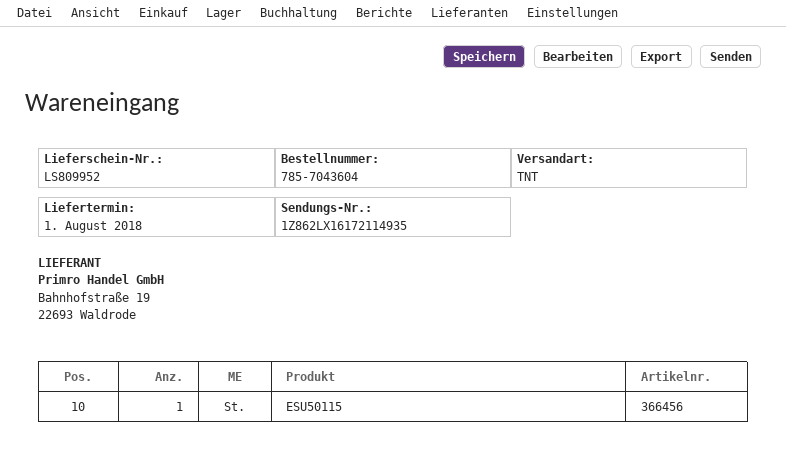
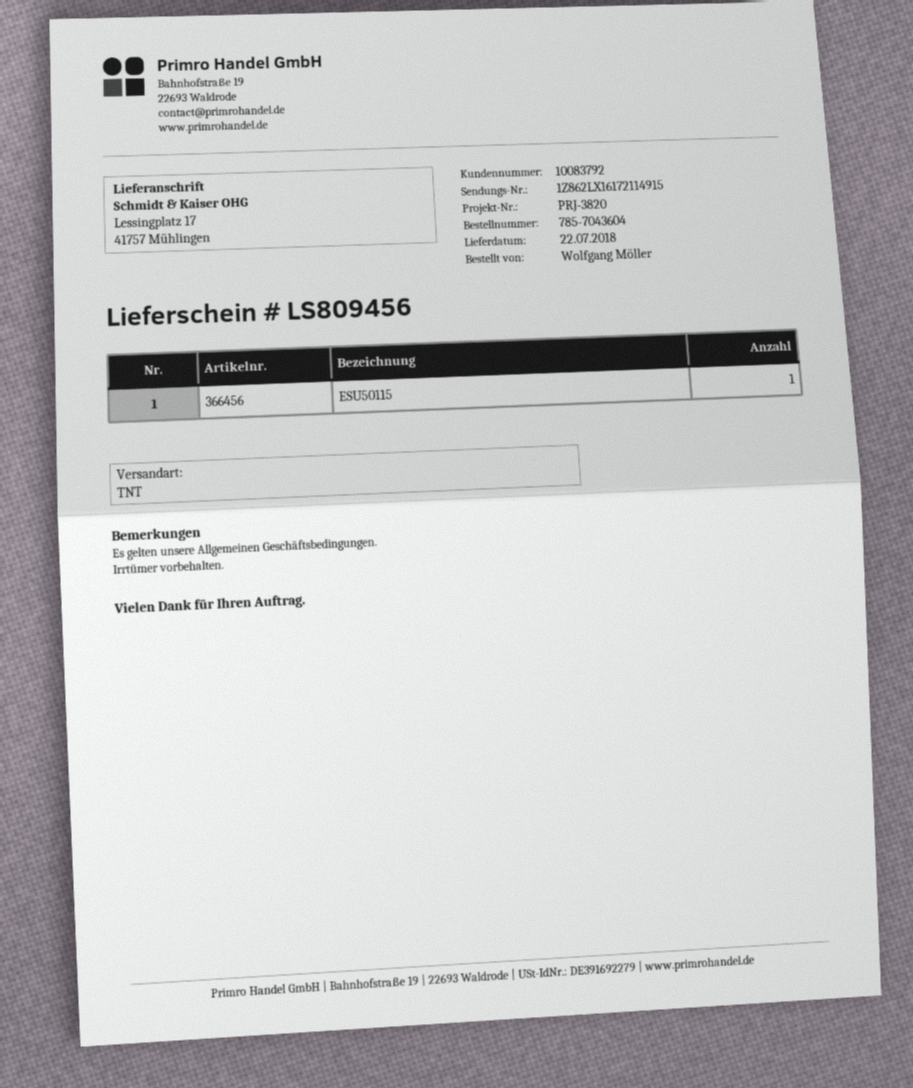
delivery note number: LS809952 -> LS809456
delivery date: 2018-08-01 -> 2018-07-22
tracking number: 1Z862LX16172114935 -> 1Z862LX16172114915

